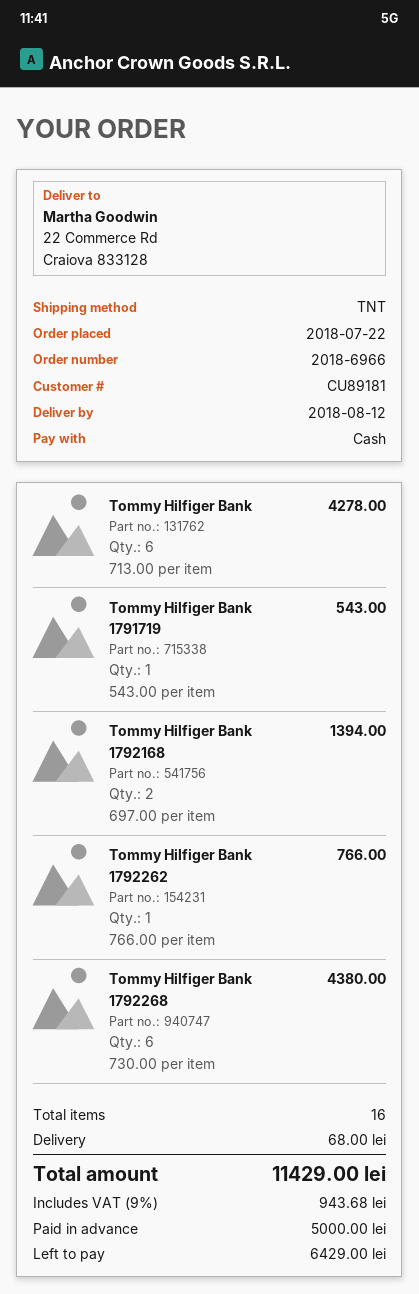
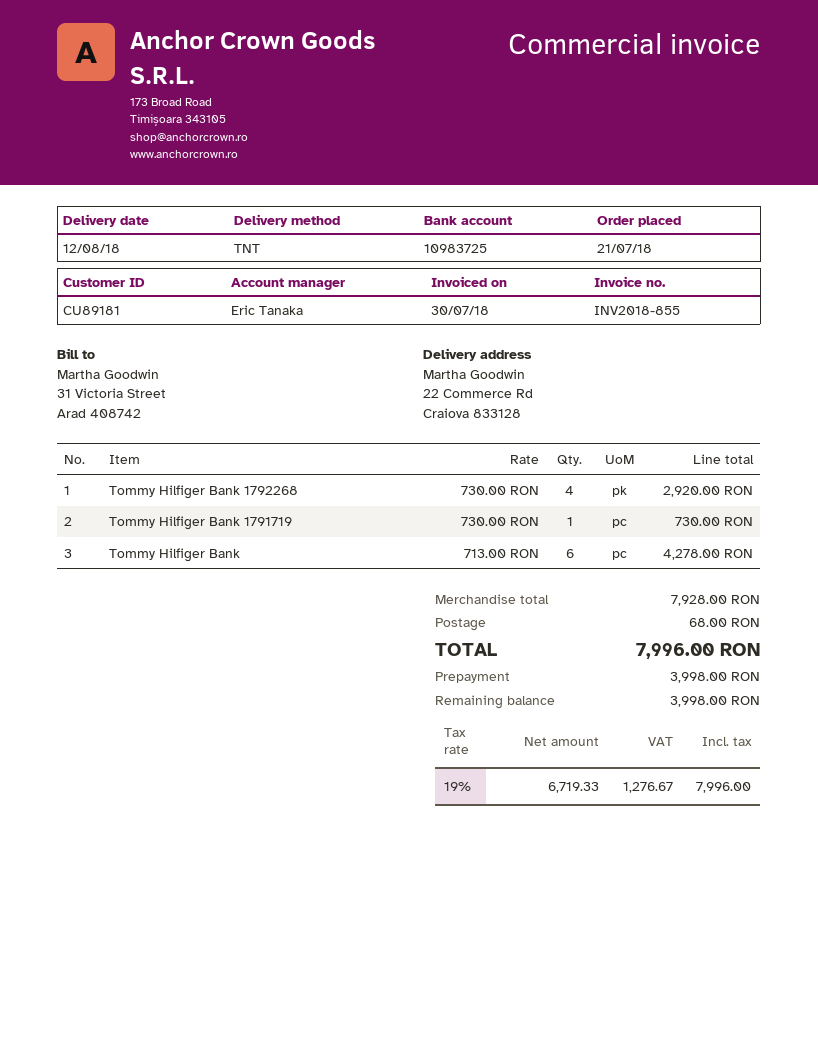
order date: 2018-07-22 -> 2018-07-21
Tommy Hilfiger Bank 1791719: 1 x 543.00 = 543.00 -> 1 x 730.00 = 730.00
Tommy Hilfiger Bank 1792168: 2 x 697.00 = 1394.00 -> none
Tommy Hilfiger Bank 1792262: 1 x 766.00 = 766.00 -> none
Tommy Hilfiger Bank 1792268: 6 x 730.00 = 4380.00 -> 4 x 730.00 = 2920.00
tax: 9% = 943.68 -> 19% = 1276.67
total: 11429.00 -> 7996.00
deposit: 5000.00 -> 3998.00
balance: 6429.00 -> 3998.00

